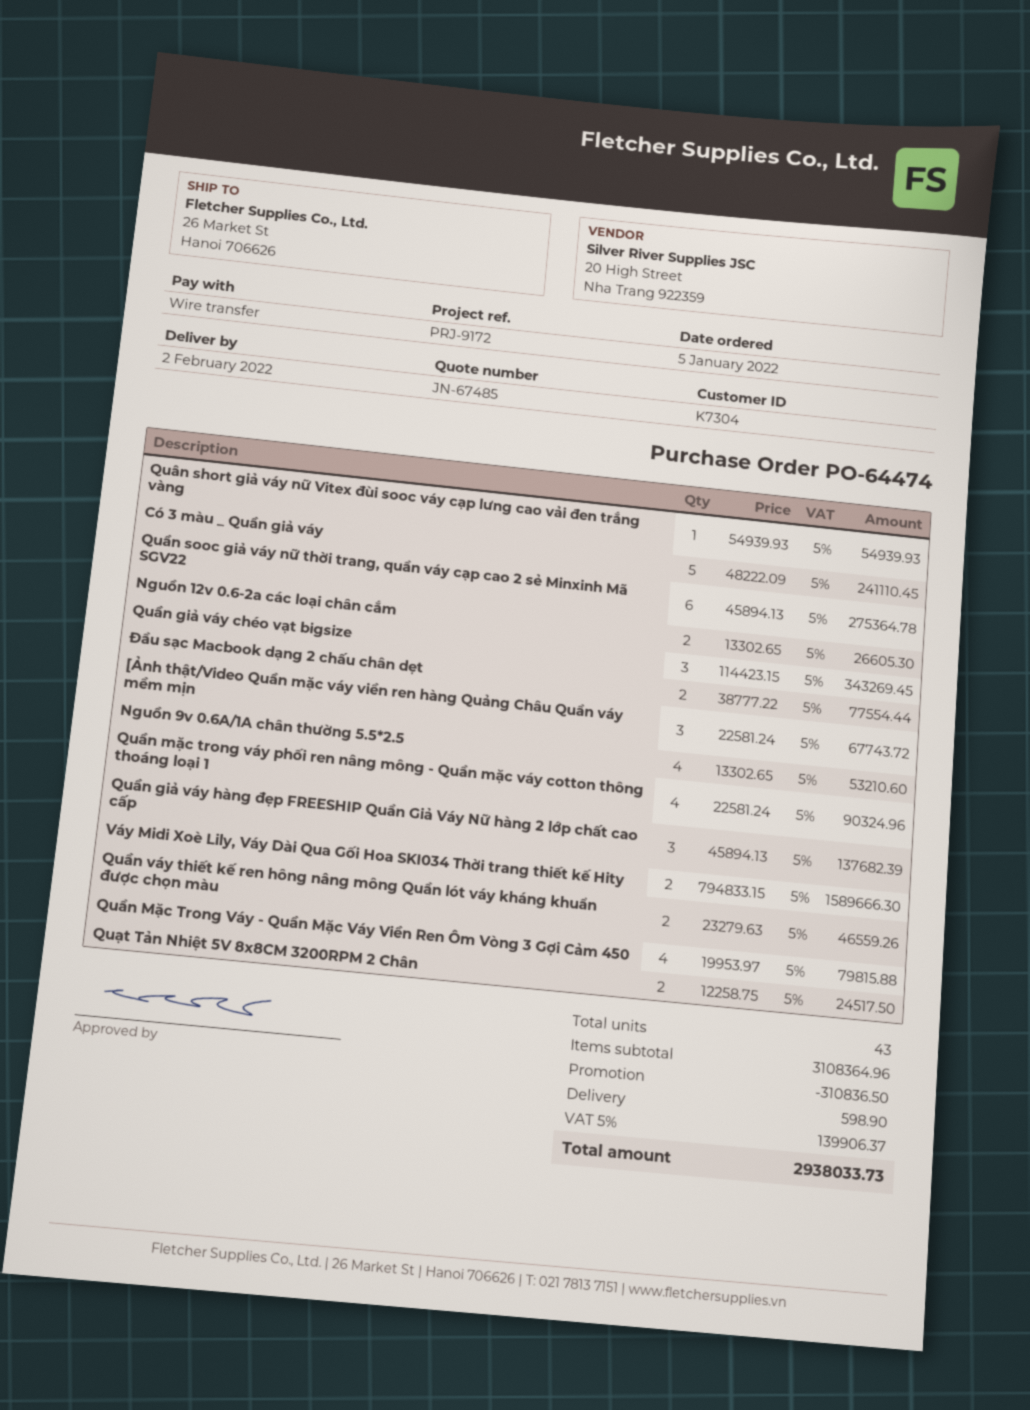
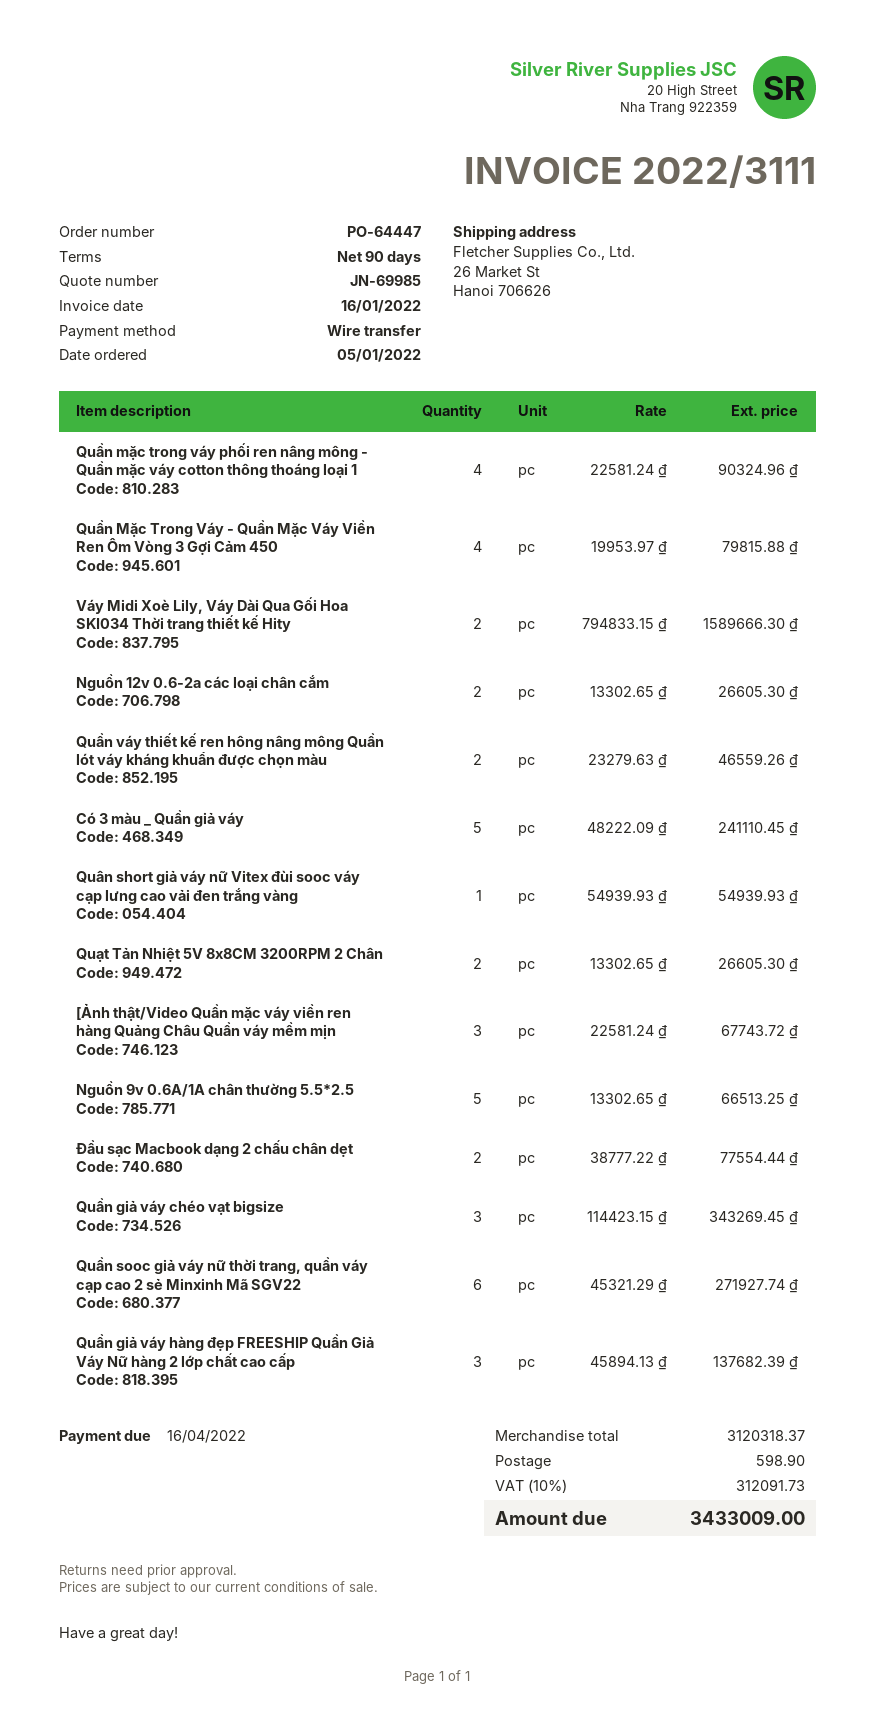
quote number: JN-67485 -> JN-69985
order number: PO-64474 -> PO-64447
Quần sooc giả váy nữ thời trang, quần váy cạp cao 2 sẻ Minxinh Mã SGV22: 6 x 45894.13 = 275364.78 -> 6 x 45321.29 = 271927.74
Nguồn 9v 0.6A/1A chân thường 5.5*2.5: 4 x 13302.65 = 53210.60 -> 5 x 13302.65 = 66513.25
Quạt Tản Nhiệt 5V 8x8CM 3200RPM 2 Chân: 2 x 12258.75 = 24517.50 -> 2 x 13302.65 = 26605.30
subtotal: 3108364.96 -> 3120318.37
discount: 310836.50 -> none
tax: 5% = 139906.37 -> 10% = 312091.73
total: 2938033.73 -> 3433009.00

